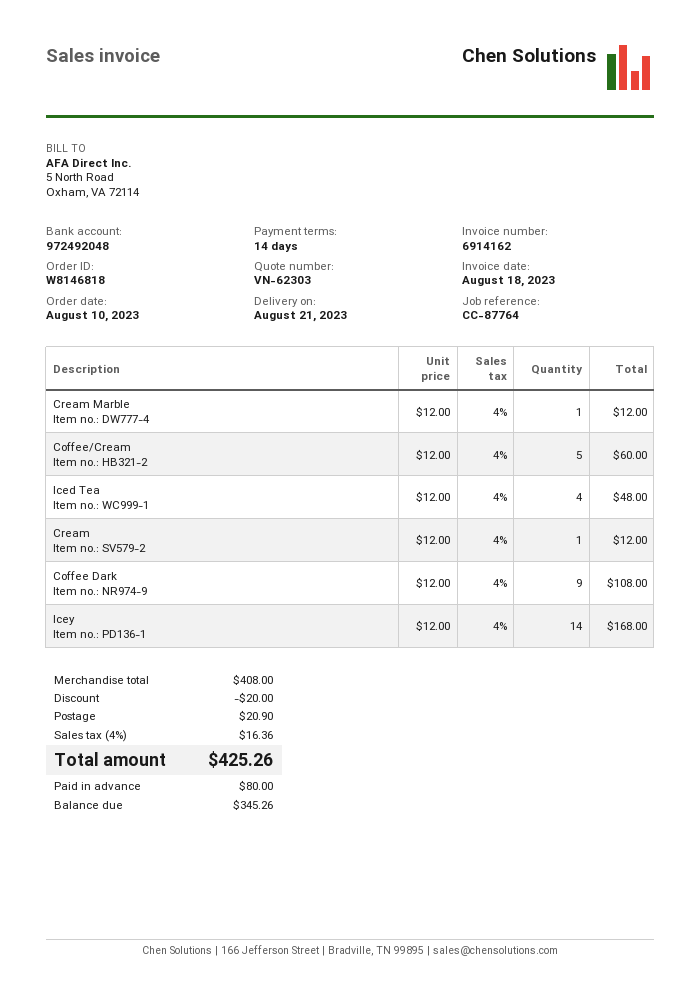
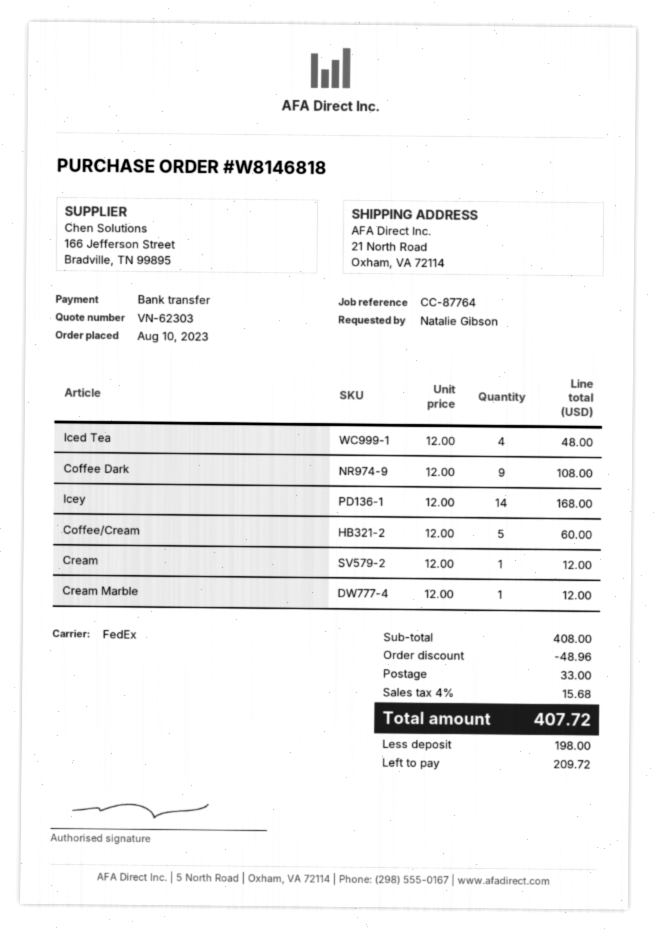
discount: 20.00 -> 48.96
shipping: 20.90 -> 33.00
tax: 4% = 16.36 -> 4% = 15.68
total: 425.26 -> 407.72
deposit: 80.00 -> 198.00
balance: 345.26 -> 209.72

